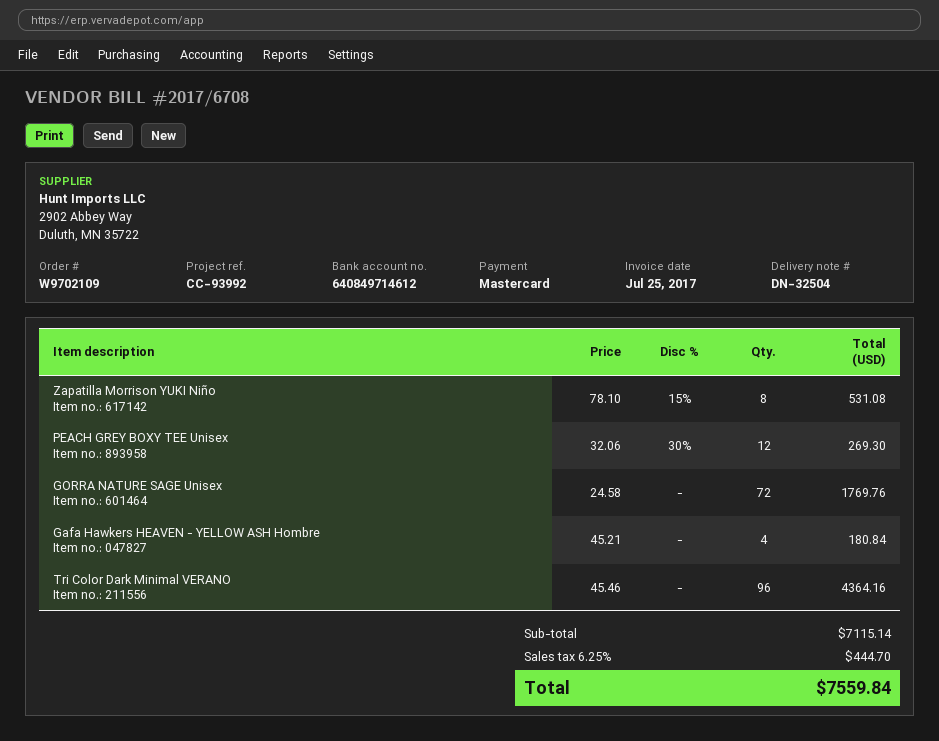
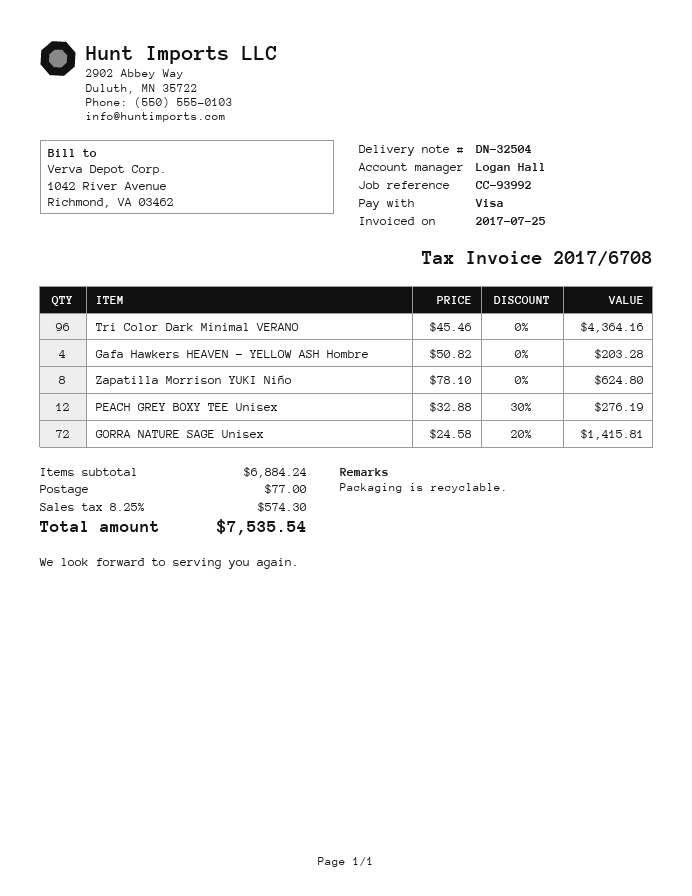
payment method: Mastercard -> Visa
Zapatilla Morrison YUKI Niño: 8 x 78.10 - 15% = 531.08 -> 8 x 78.10 = 624.80
PEACH GREY BOXY TEE Unisex: 12 x 32.06 - 30% = 269.30 -> 12 x 32.88 - 30% = 276.19
GORRA NATURE SAGE Unisex: 72 x 24.58 = 1769.76 -> 72 x 24.58 - 20% = 1415.81
Gafa Hawkers HEAVEN - YELLOW ASH Hombre: 4 x 45.21 = 180.84 -> 4 x 50.82 = 203.28
subtotal: 7115.14 -> 6884.24
shipping: none -> 77.00
tax: 6.25% = 444.70 -> 8.25% = 574.30
total: 7559.84 -> 7535.54

